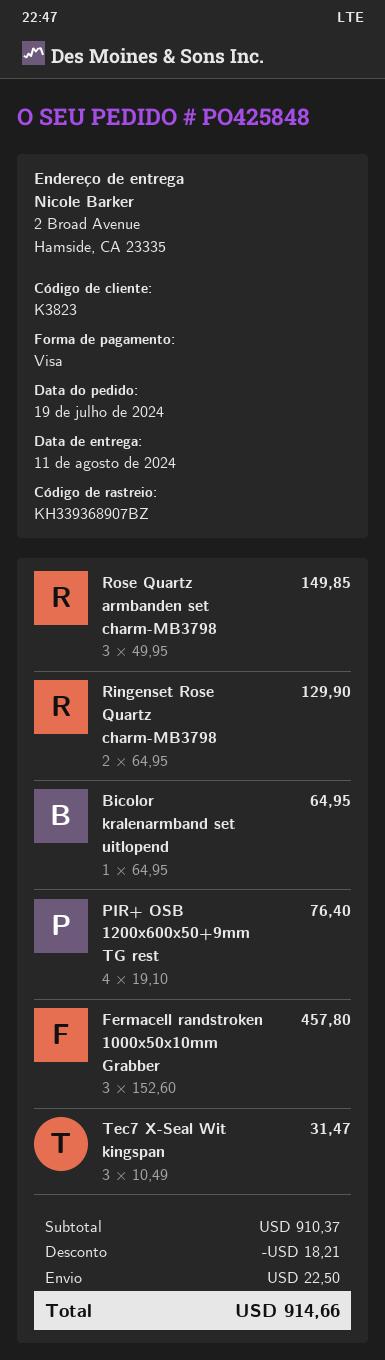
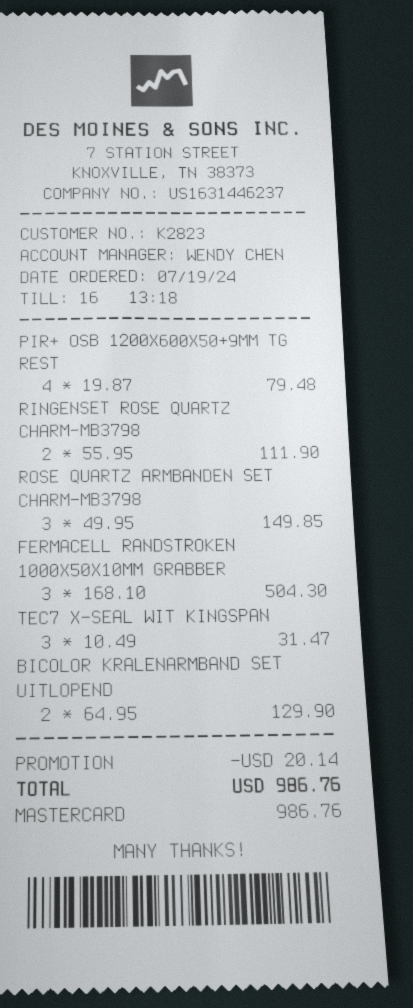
customer number: K3823 -> K2823
payment method: Visa -> Mastercard
Ringenset Rose Quartz charm-MB3798: 2 x 64.95 = 129.90 -> 2 x 55.95 = 111.90
Bicolor kralenarmband set uitlopend: 1 x 64.95 = 64.95 -> 2 x 64.95 = 129.90
PIR+ OSB 1200x600x50+9mm TG rest: 4 x 19.10 = 76.40 -> 4 x 19.87 = 79.48
Fermacell randstroken 1000x50x10mm Grabber: 3 x 152.60 = 457.80 -> 3 x 168.10 = 504.30
discount: 18.21 -> 20.14
shipping: 22.50 -> none
total: 914.66 -> 986.76

